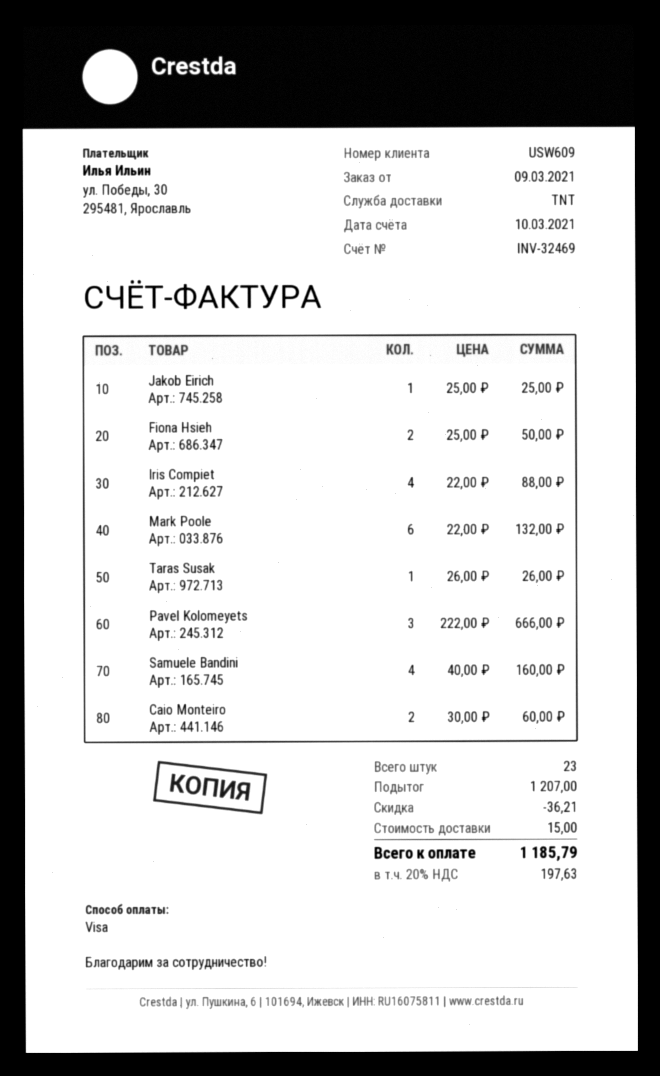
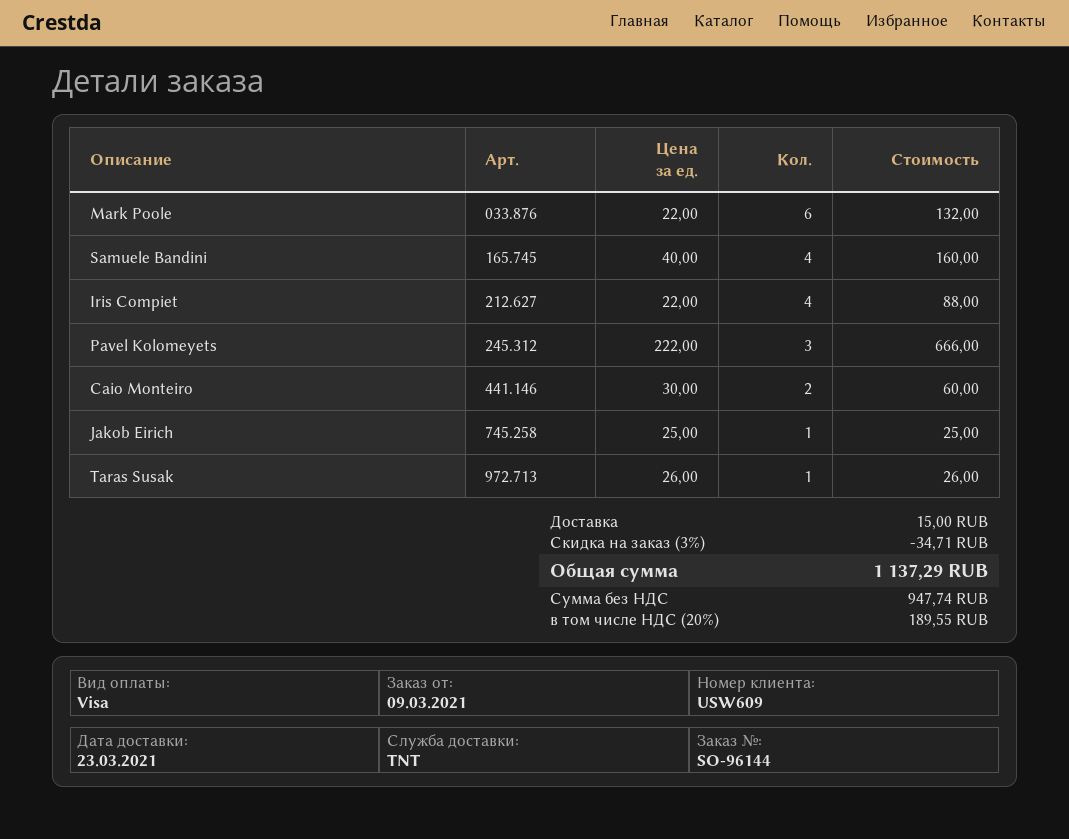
Fiona Hsieh: 2 x 25.00 = 50.00 -> none
discount: 36.21 -> 34.71
tax: 20% = 197.63 -> 20% = 189.55
total: 1185.79 -> 1137.29

